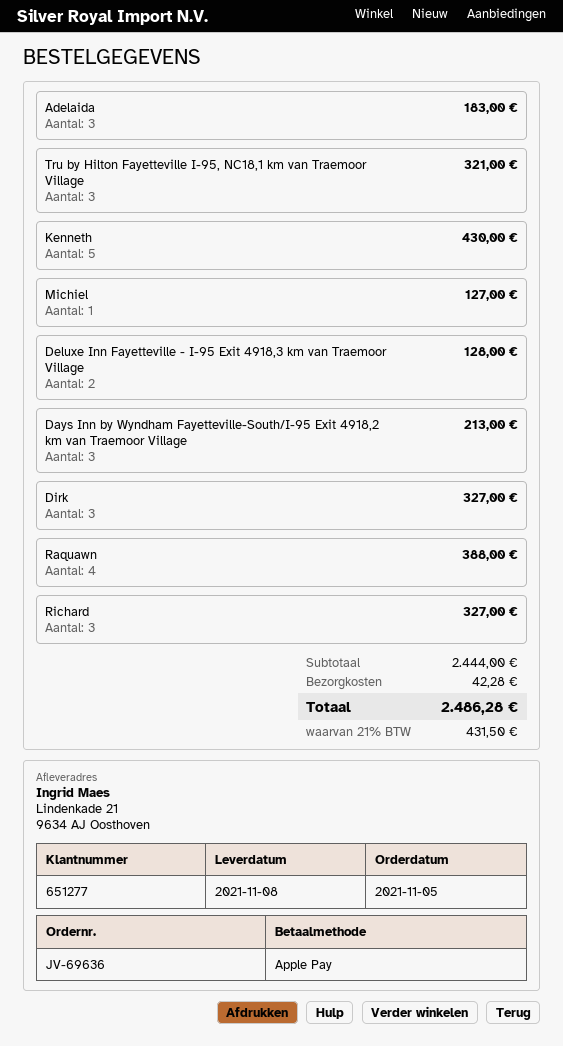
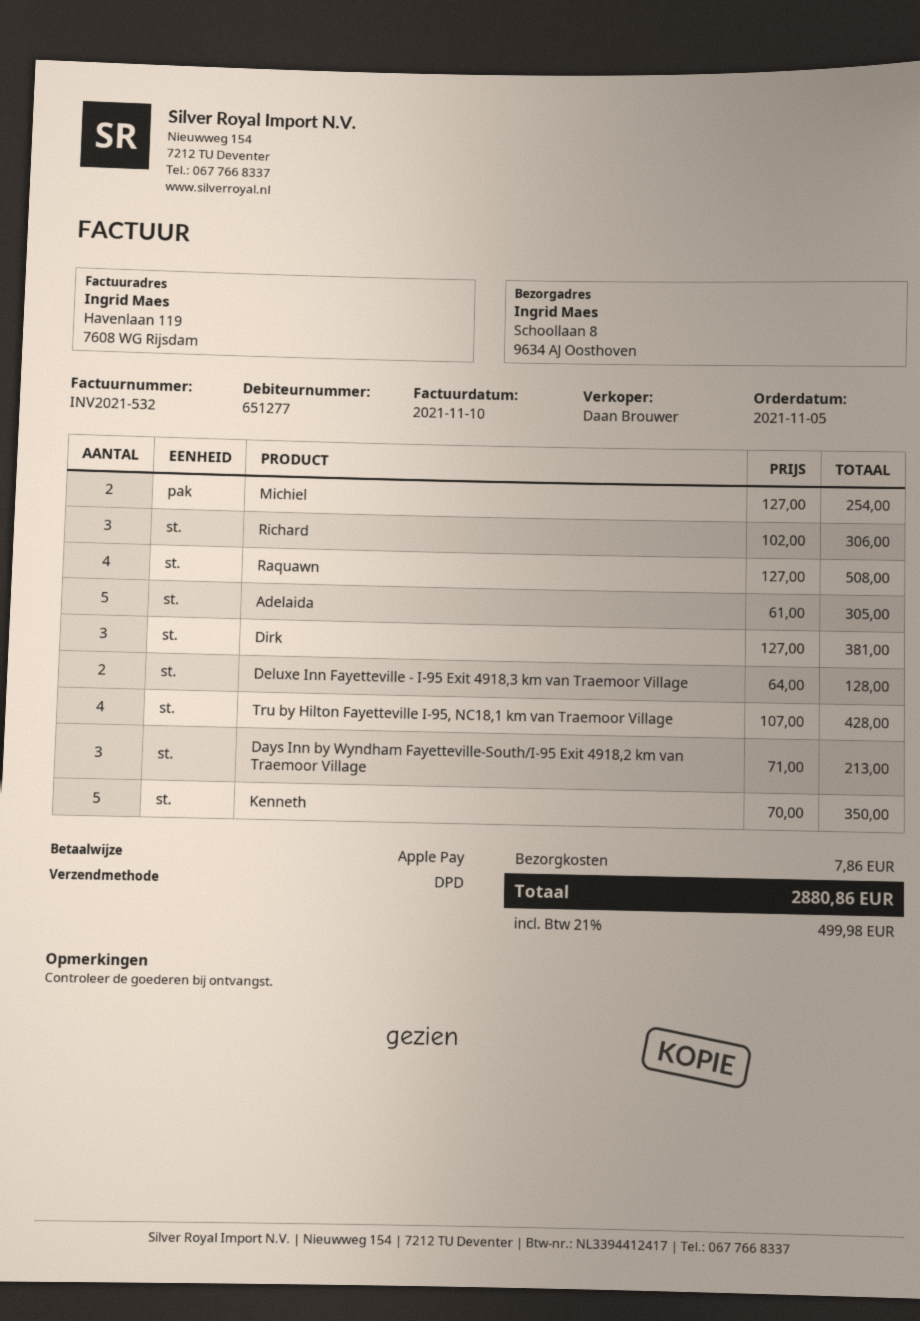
ship to: Lindenkade 21, 9634 AJ Oosthoven -> Schoollaan 8, 9634 AJ Oosthoven
Adelaida: 3 for 183.00 -> 5 for 305.00
Tru by Hilton Fayetteville I-95, NC18,1 km van Traemoor Village: 3 for 321.00 -> 4 for 428.00
Kenneth: 5 for 430.00 -> 5 for 350.00
Michiel: 1 for 127.00 -> 2 for 254.00
Dirk: 3 for 327.00 -> 3 for 381.00
Raquawn: 4 for 388.00 -> 4 for 508.00
Richard: 3 for 327.00 -> 3 for 306.00
shipping: 42.28 -> 7.86
tax: 21% = 431.50 -> 21% = 499.98
total: 2486.28 -> 2880.86

